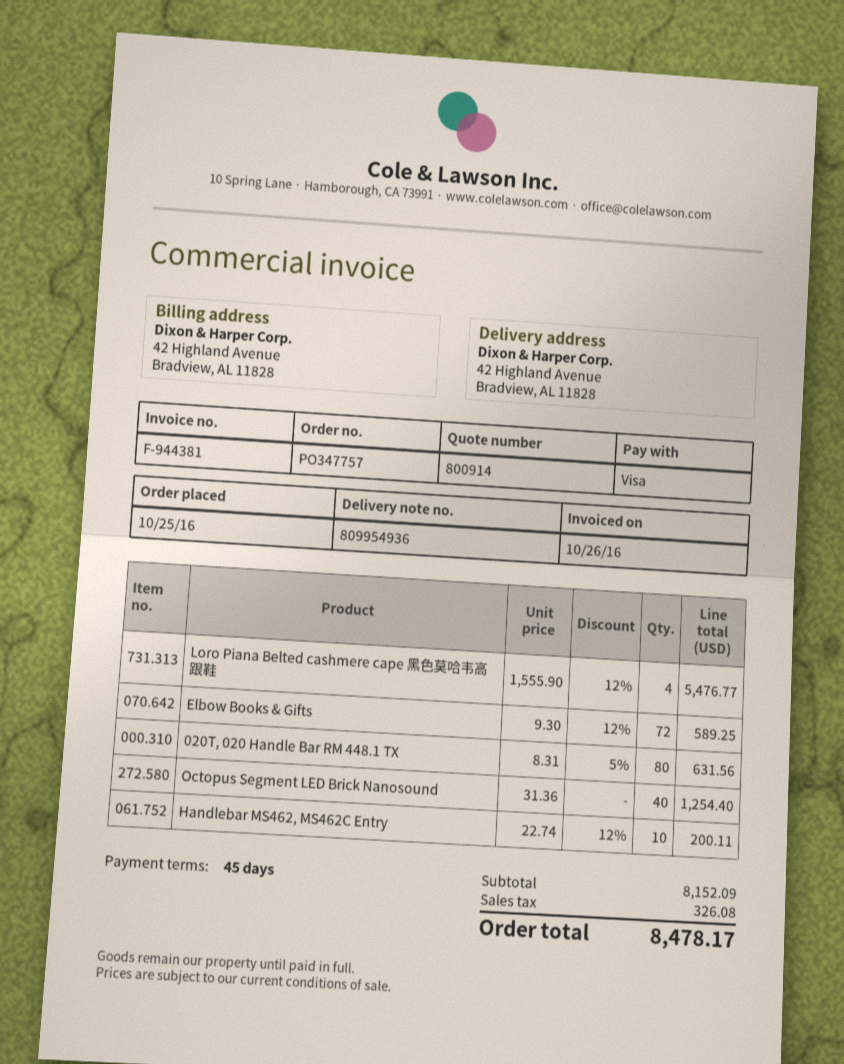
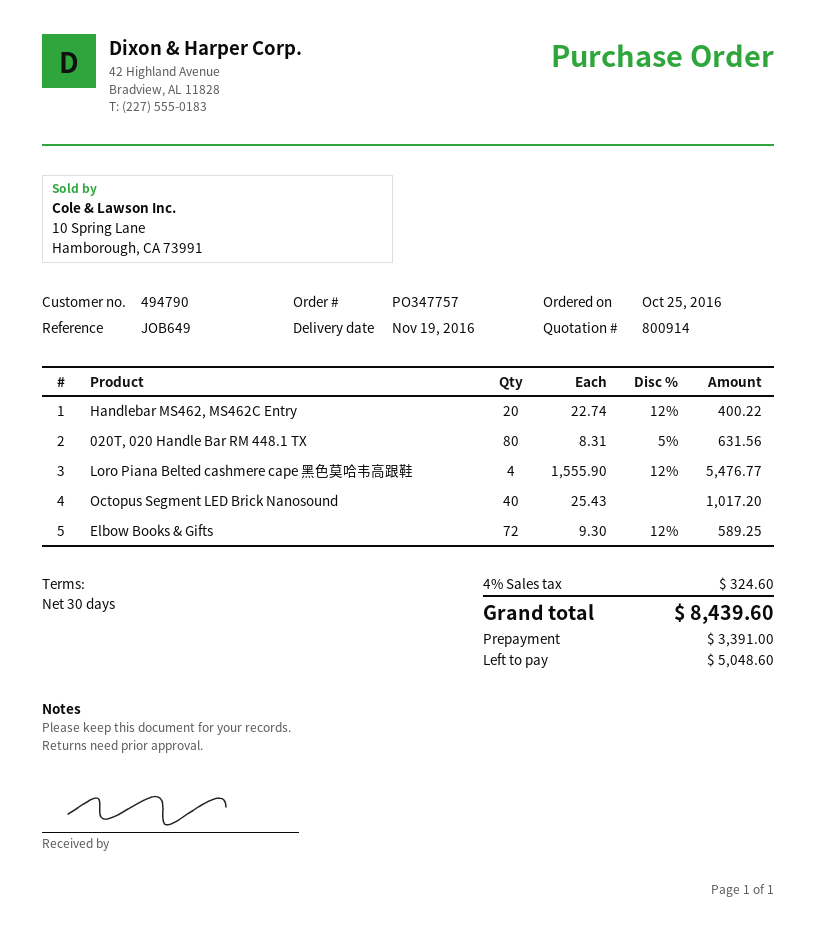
payment terms: 45 days -> 30 days
Octopus Segment LED Brick Nanosound: 40 x 31.36 = 1254.40 -> 40 x 25.43 = 1017.20
Handlebar MS462, MS462C Entry: 10 x 22.74 - 12% = 200.11 -> 20 x 22.74 - 12% = 400.22
tax: 326.08 -> 324.60
total: 8478.17 -> 8439.60

